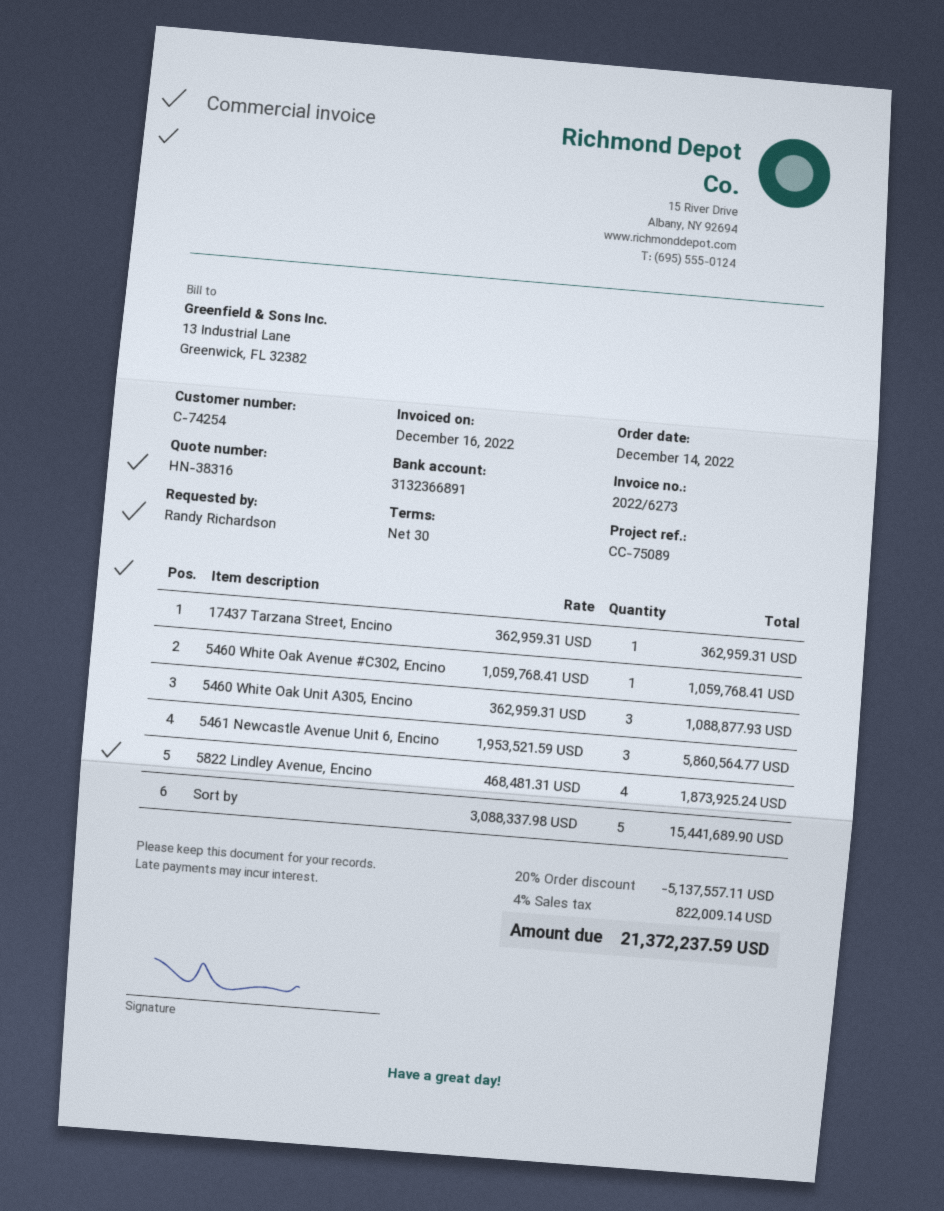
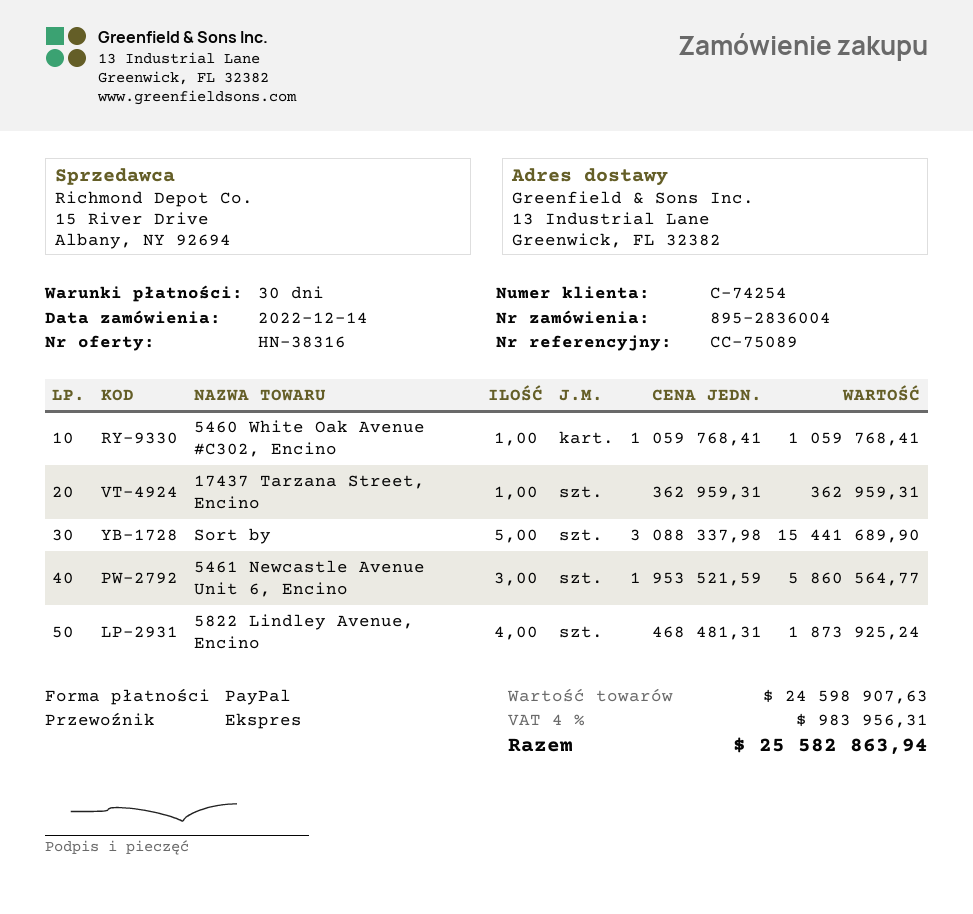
5460 White Oak Unit A305, Encino: 3 x 362959.31 = 1088877.93 -> none
discount: 20% = 5137557.11 -> none
tax: 4% = 822009.14 -> 4% = 983956.31
total: 21372237.59 -> 25582863.94

